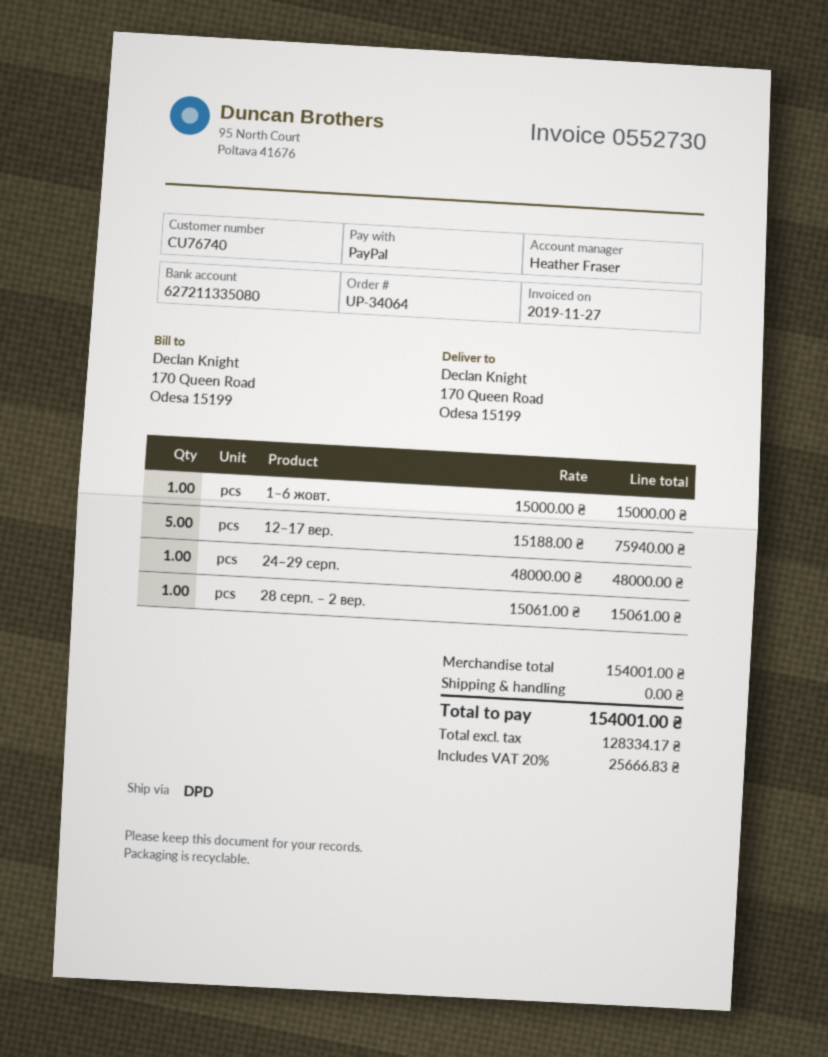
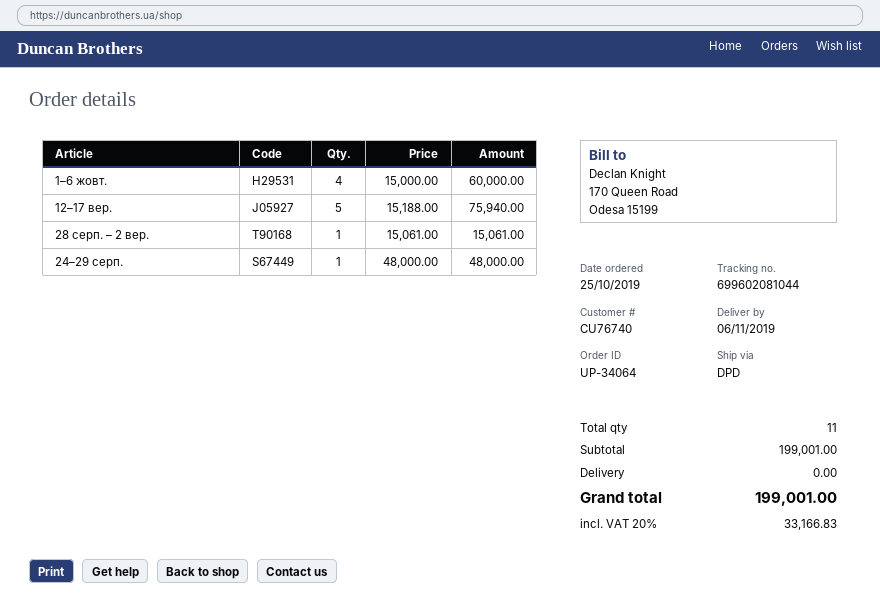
1–6 жовт.: 1 x 15000.00 = 15000.00 -> 4 x 15000.00 = 60000.00
subtotal: 154001.00 -> 199001.00
tax: 20% = 25666.83 -> 20% = 33166.83
total: 154001.00 -> 199001.00

